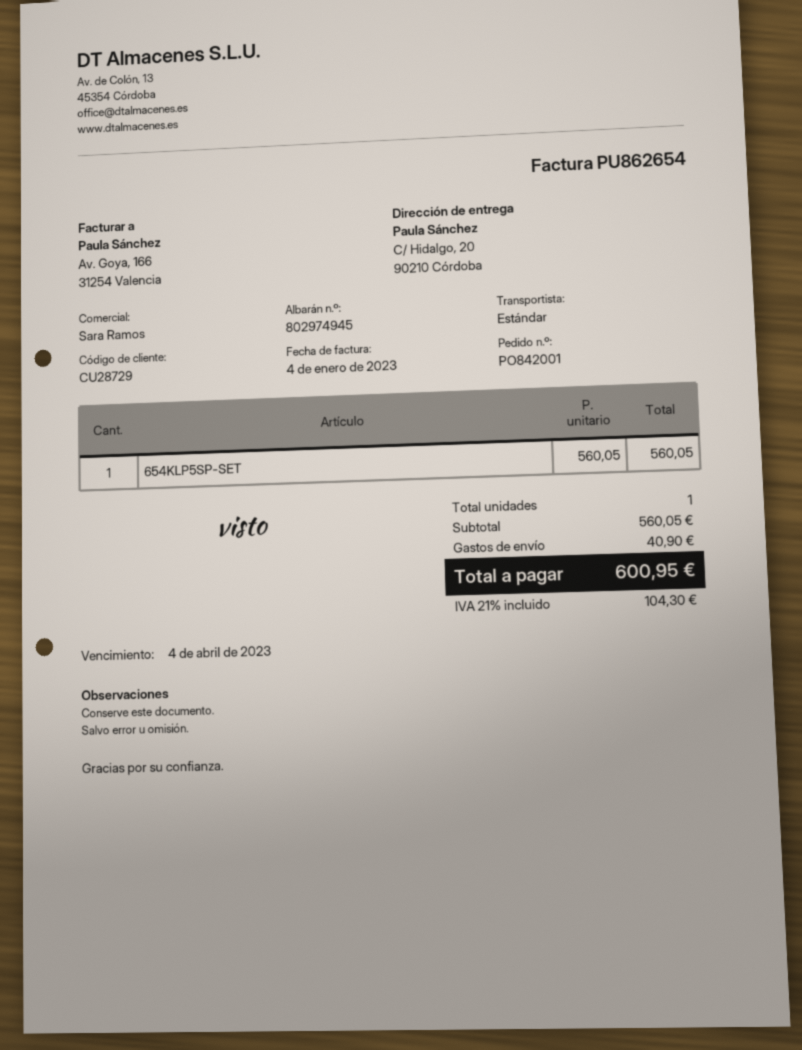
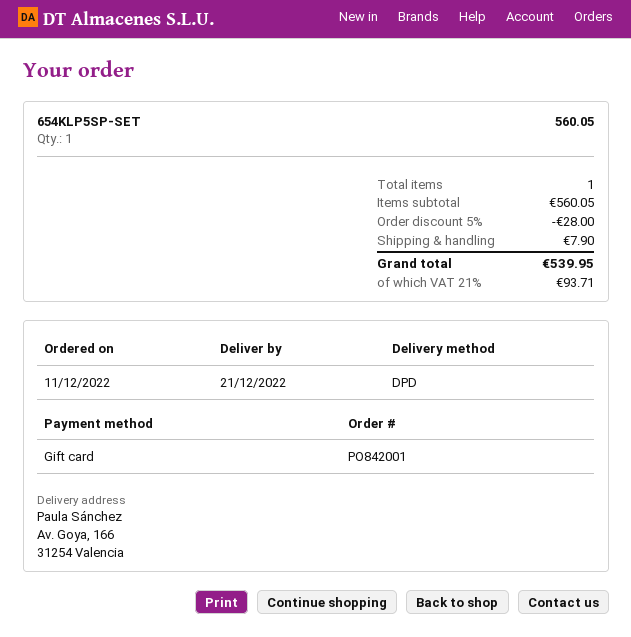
shipping method: standard -> DPD
ship to: C/ Hidalgo, 20, 90210 Córdoba -> Av. Goya, 166, 31254 Valencia
discount: none -> 5% = 28.00
shipping: 40.90 -> 7.90
tax: 21% = 104.30 -> 21% = 93.71
total: 600.95 -> 539.95

